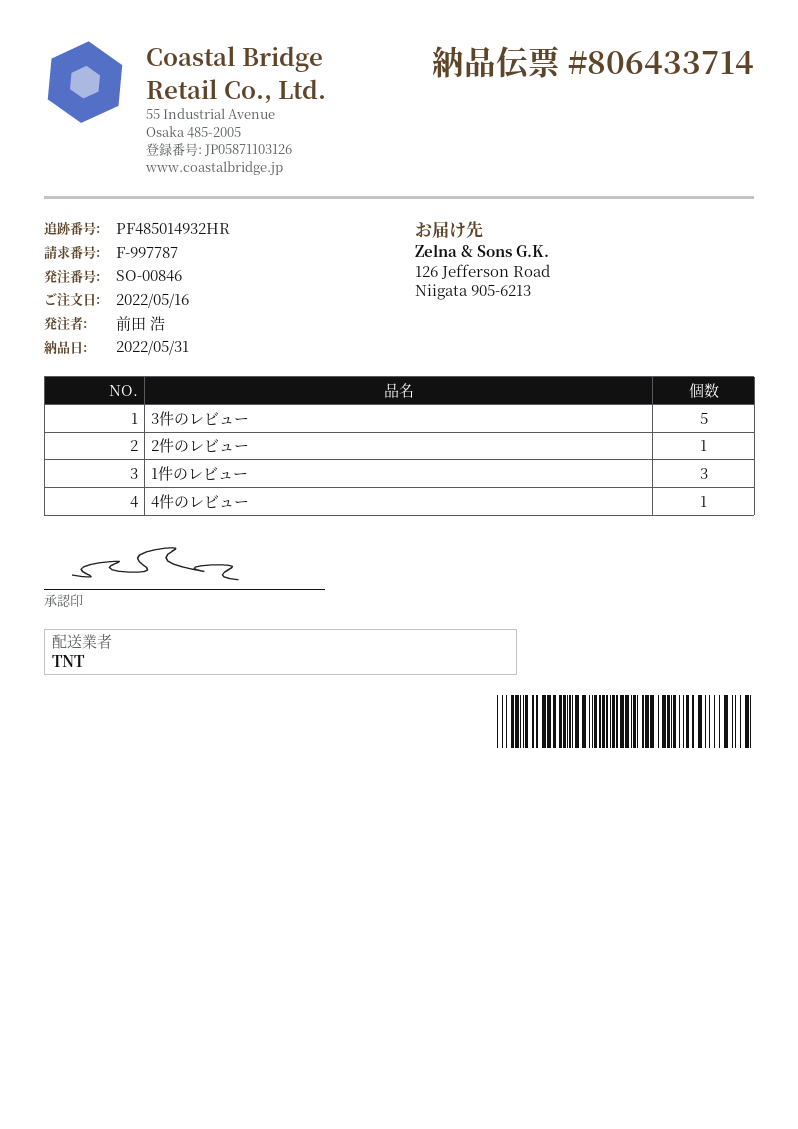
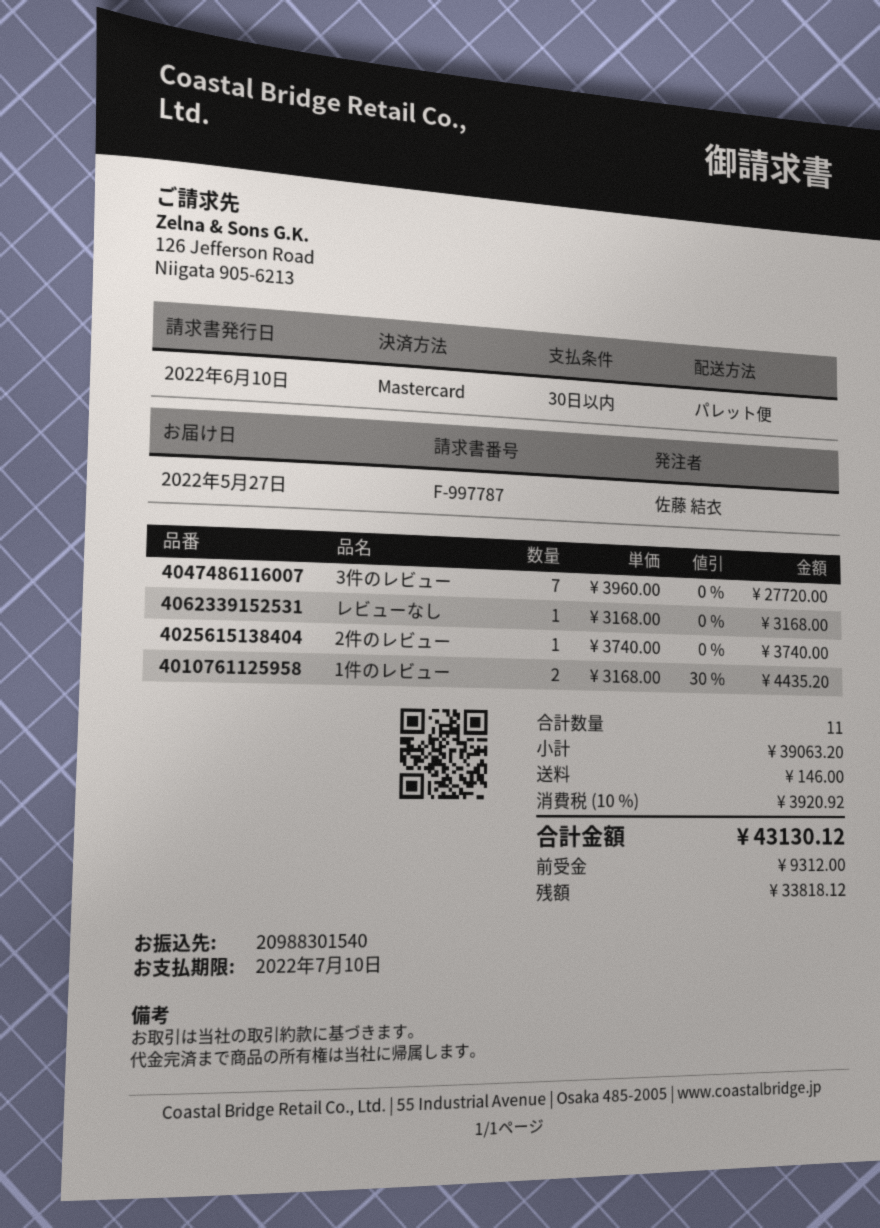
delivery date: 2022-05-31 -> 2022-05-27
ordered by: 前田 浩 -> 佐藤 結衣
shipping method: TNT -> pallet freight
3件のレビュー: 5 -> 7
1件のレビュー: 3 -> 2
4件のレビュー: 1 -> none
レビューなし: none -> 1

